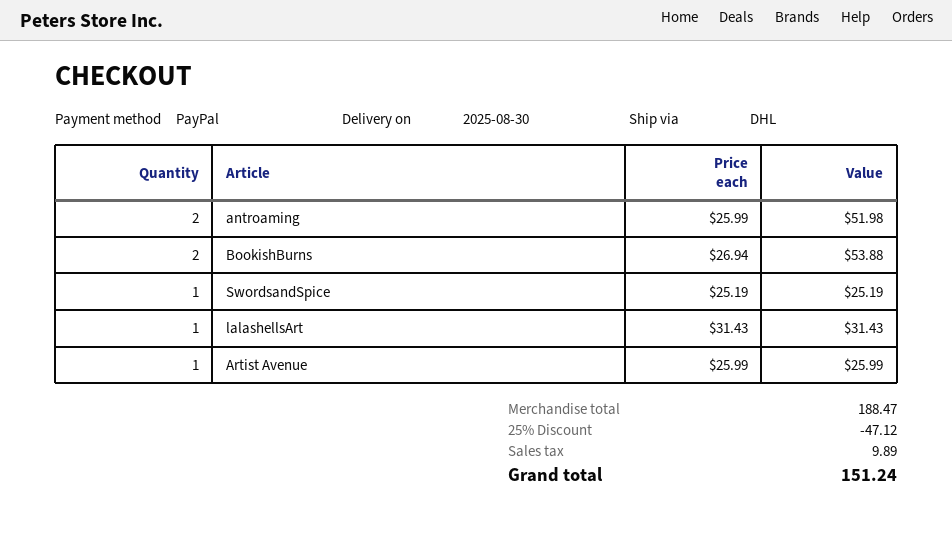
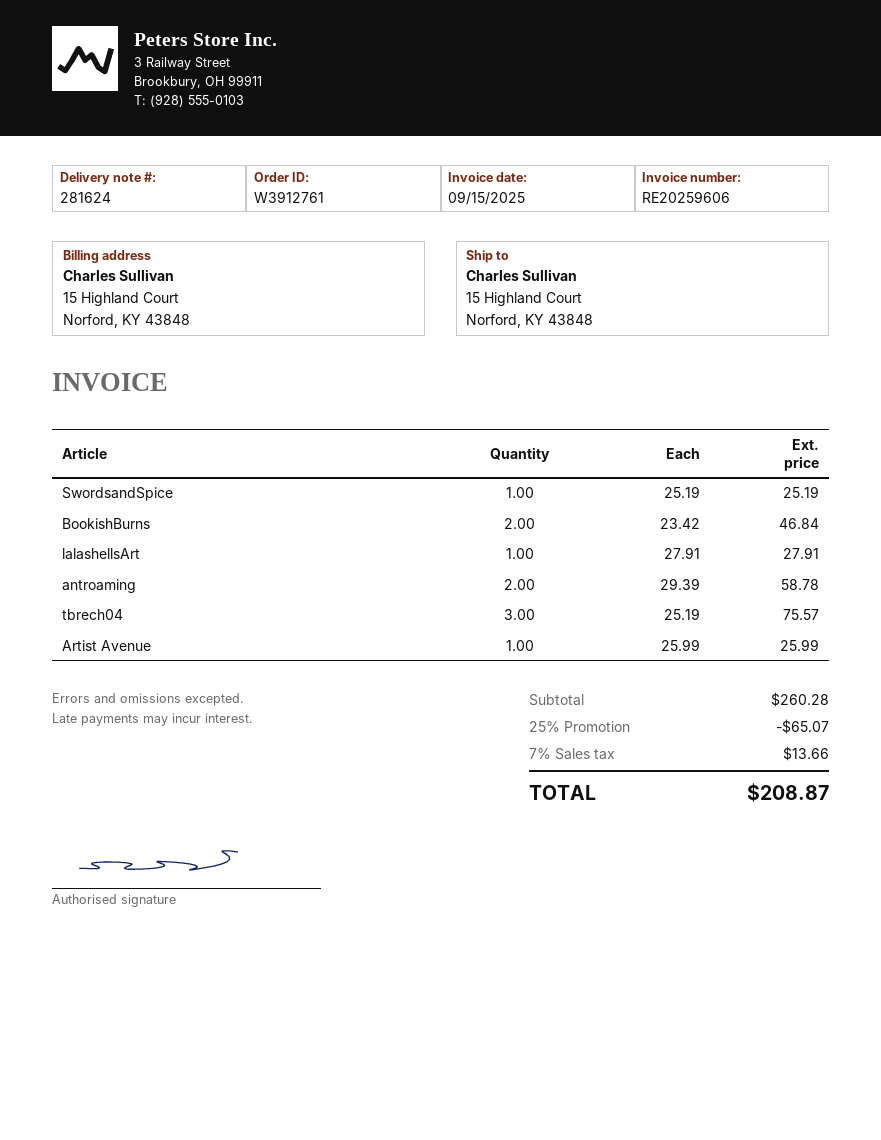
antroaming: 2 x 25.99 = 51.98 -> 2 x 29.39 = 58.78
BookishBurns: 2 x 26.94 = 53.88 -> 2 x 23.42 = 46.84
lalashellsArt: 1 x 31.43 = 31.43 -> 1 x 27.91 = 27.91
tbrech04: none -> 3 x 25.19 = 75.57
subtotal: 188.47 -> 260.28
discount: 25% = 47.12 -> 25% = 65.07
tax: 9.89 -> 13.66
total: 151.24 -> 208.87

